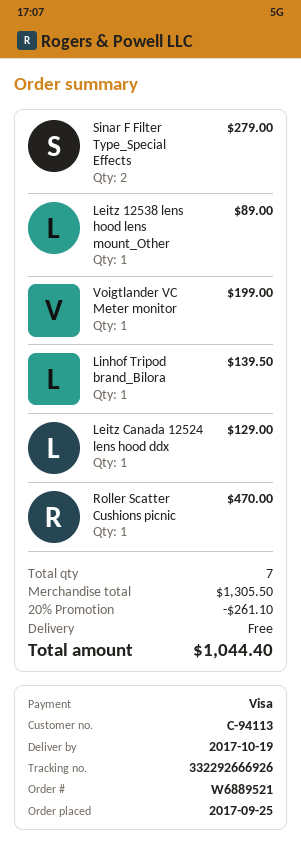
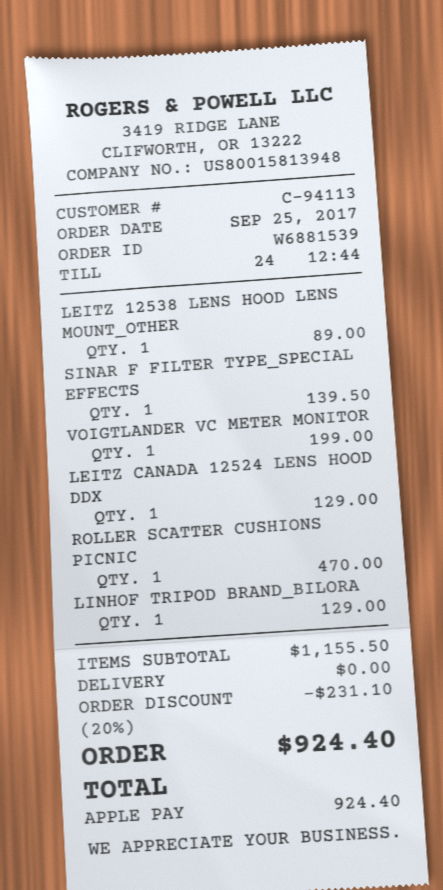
order number: W6889521 -> W6881539
payment method: Visa -> Apple Pay
Sinar F Filter Type_Special Effects: 2 for 279.00 -> 1 for 139.50
Linhof Tripod brand_Bilora: 1 for 139.50 -> 1 for 129.00
subtotal: 1305.50 -> 1155.50
discount: 20% = 261.10 -> 20% = 231.10
total: 1044.40 -> 924.40

